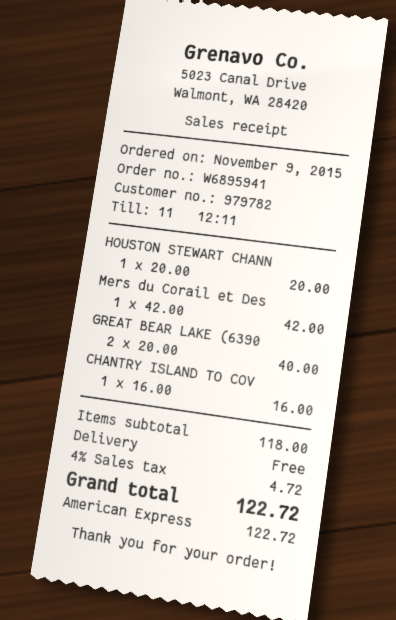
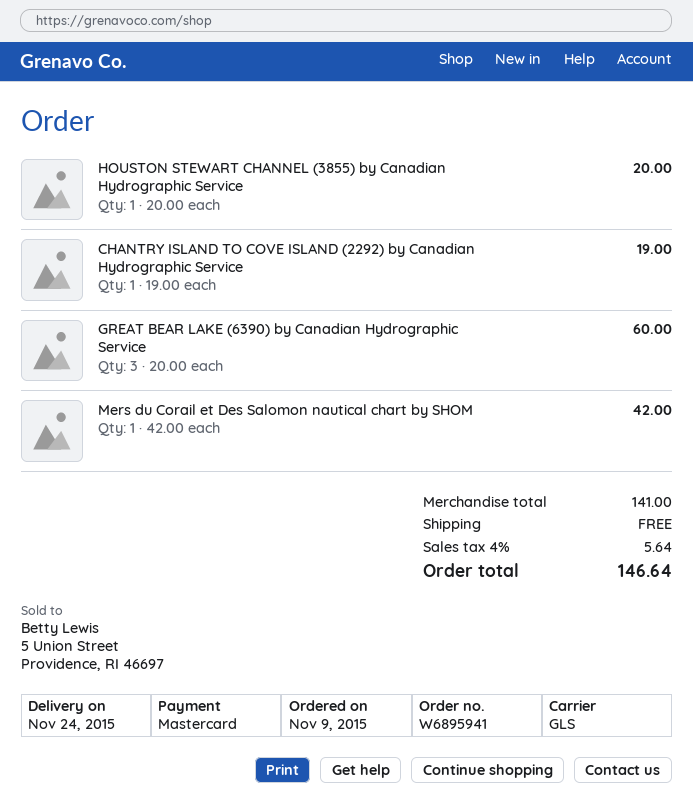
payment method: American Express -> Mastercard
GREAT BEAR LAKE (6390: 2 x 20.00 = 40.00 -> 3 x 20.00 = 60.00
CHANTRY ISLAND TO COV: 1 x 16.00 = 16.00 -> 1 x 19.00 = 19.00
subtotal: 118.00 -> 141.00
tax: 4% = 4.72 -> 4% = 5.64
total: 122.72 -> 146.64

